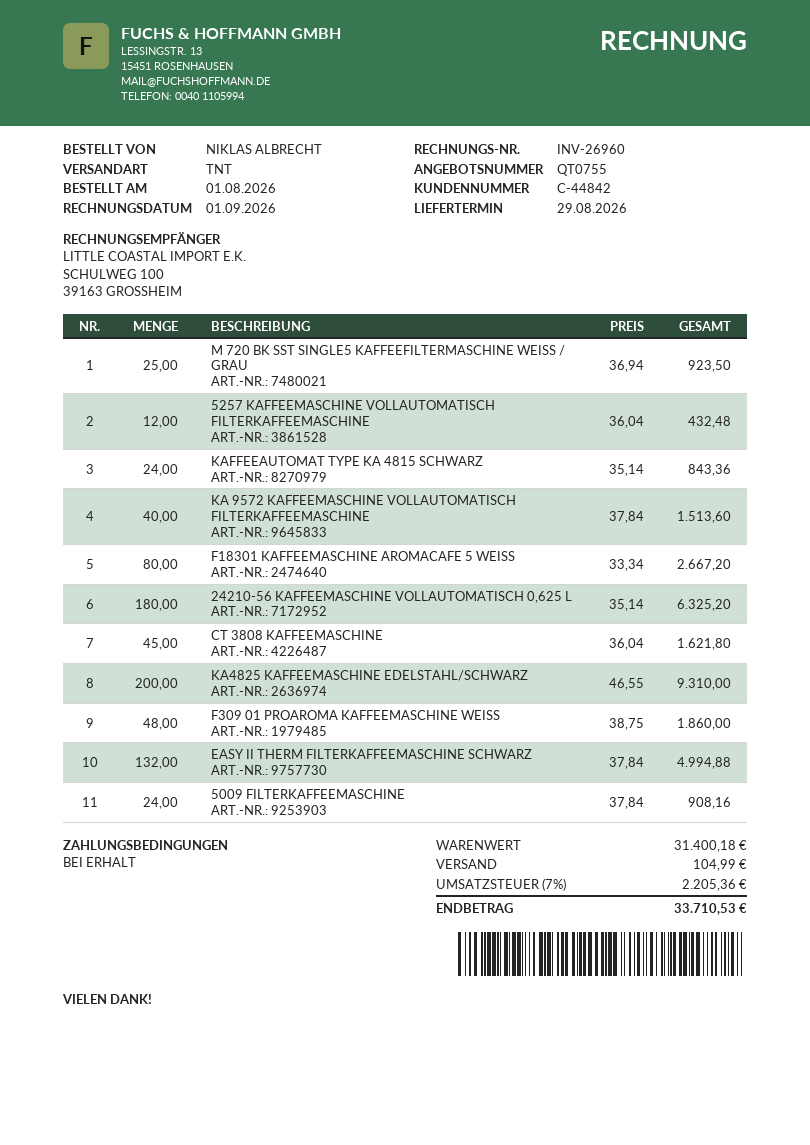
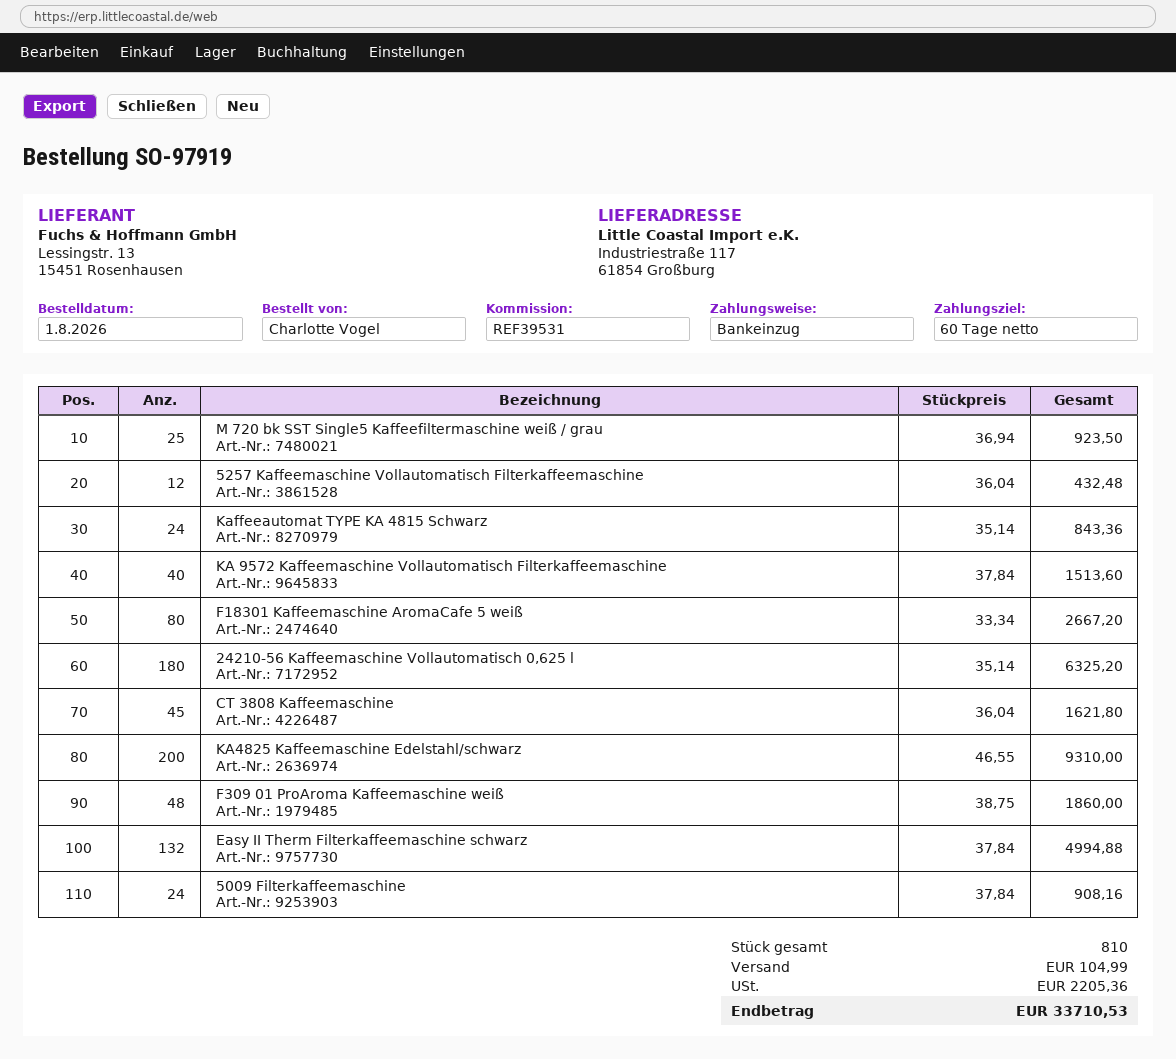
payment terms: on receipt -> 60 days
ordered by: NIKLAS ALBRECHT -> Charlotte Vogel

